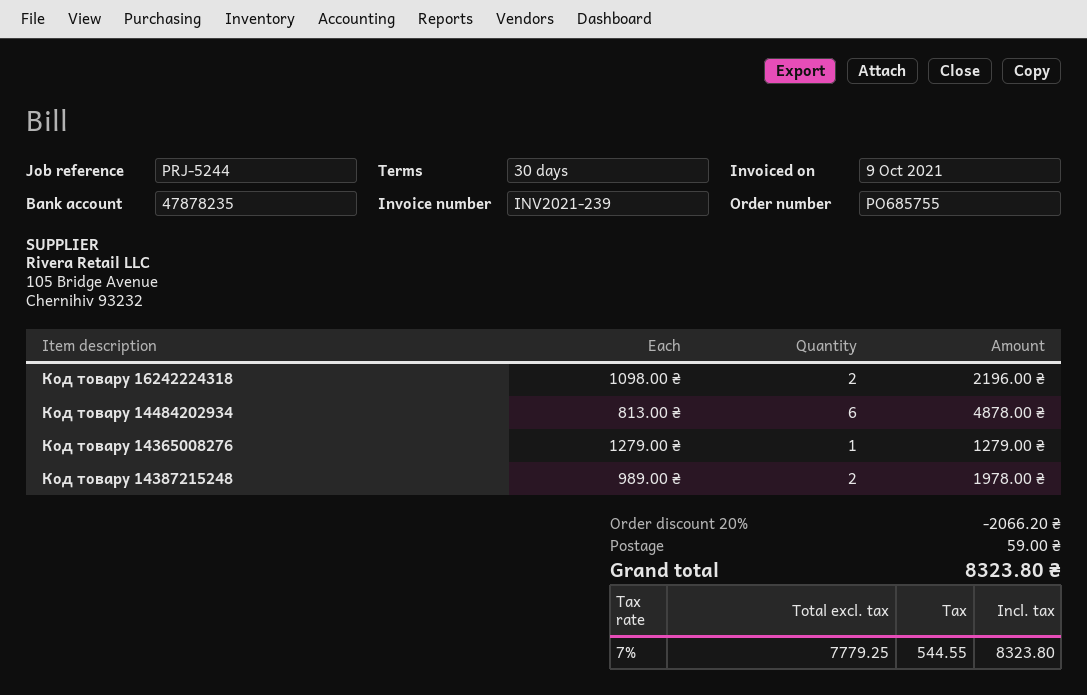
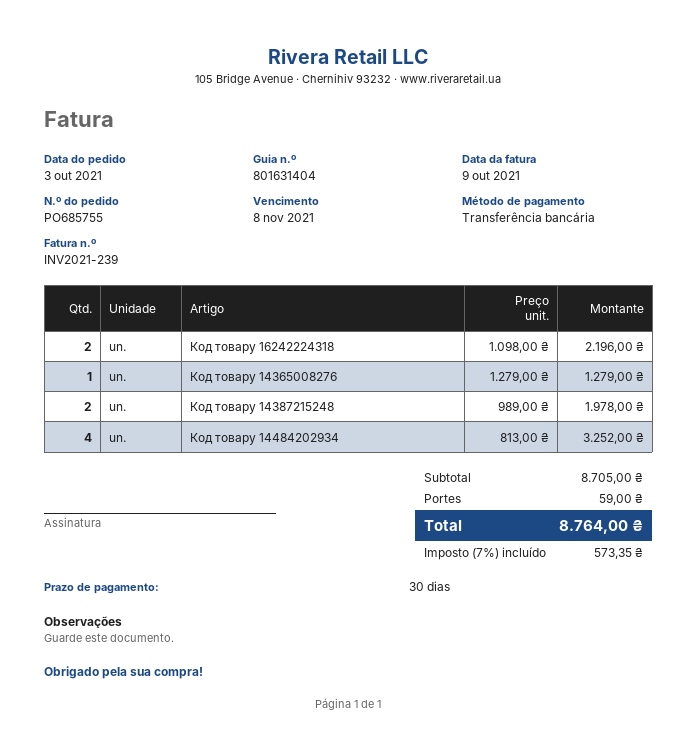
Код товару 14484202934: 6 x 813.00 = 4878.00 -> 4 x 813.00 = 3252.00
discount: 20% = 2066.20 -> none
tax: 7% = 544.55 -> 7% = 573.35
total: 8323.80 -> 8764.00

